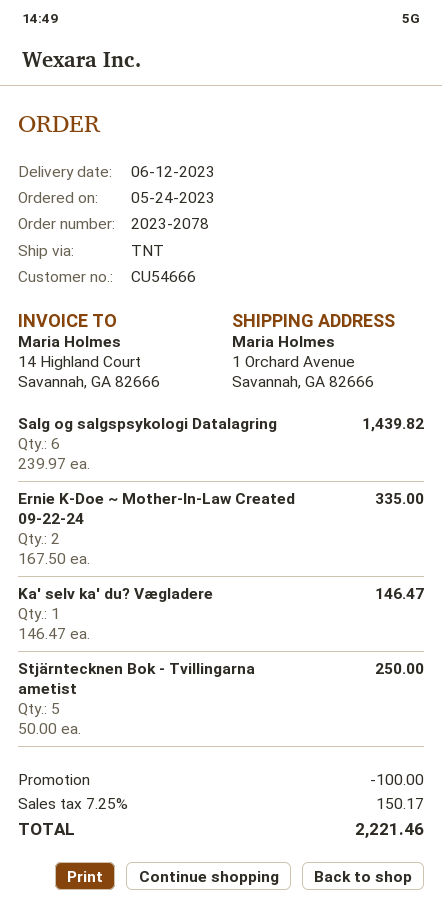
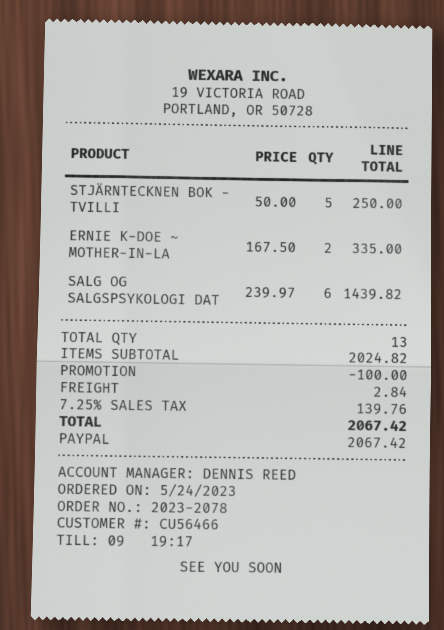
customer number: CU54666 -> CU56466
Ka' selv ka' du? Vægladere: 1 x 146.47 = 146.47 -> none
shipping: none -> 2.84
tax: 7.25% = 150.17 -> 7.25% = 139.76
total: 2221.46 -> 2067.42

